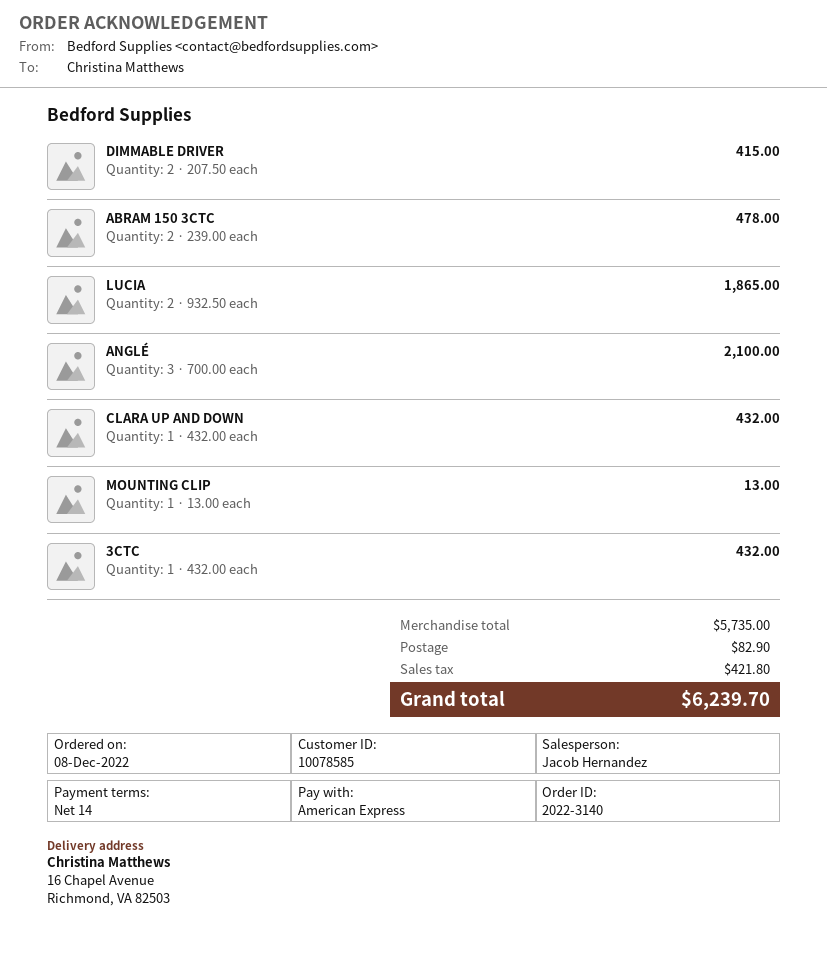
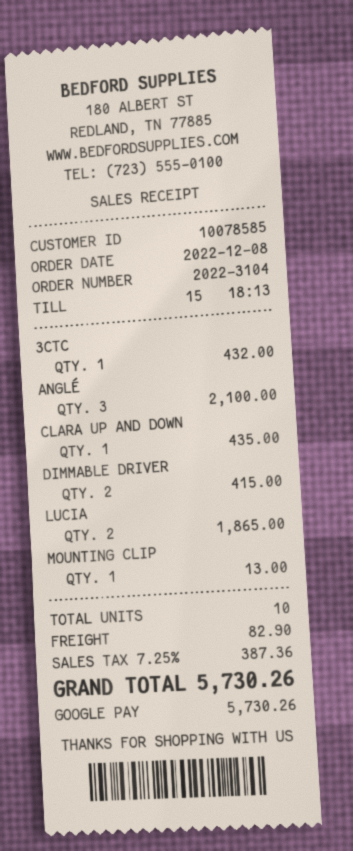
order number: 2022-3140 -> 2022-3104
payment method: American Express -> Google Pay
ABRAM 150 3CTC: 2 for 478.00 -> none
CLARA UP AND DOWN: 1 for 432.00 -> 1 for 435.00
tax: 421.80 -> 387.36
total: 6239.70 -> 5730.26

